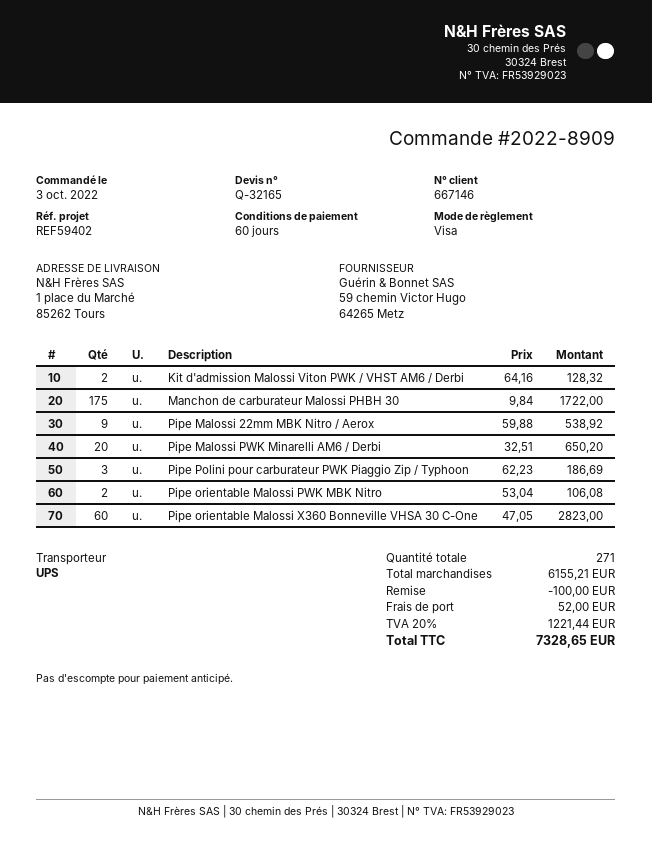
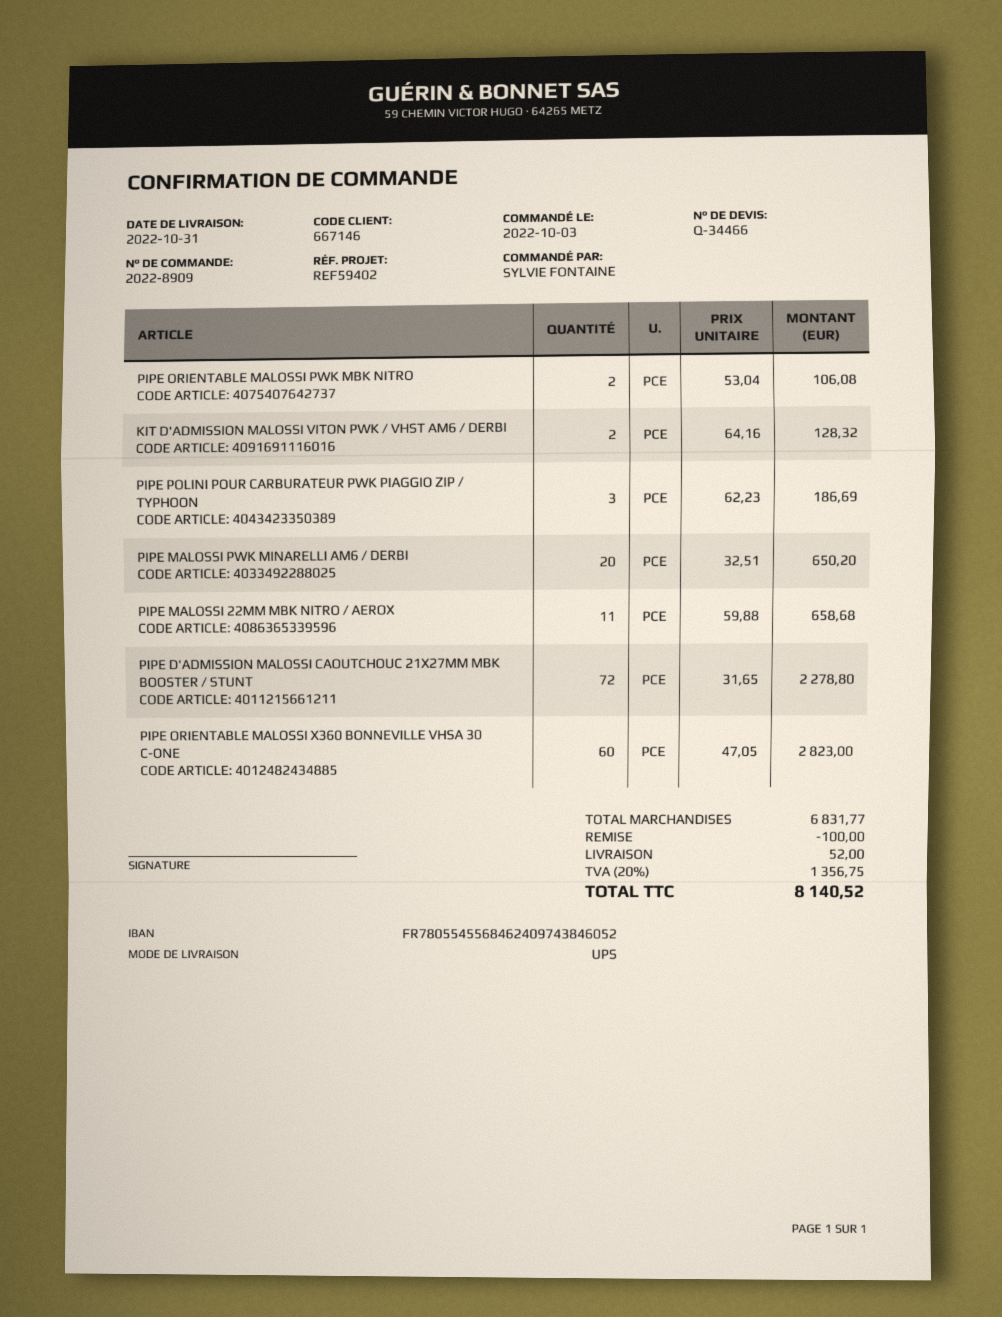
quote number: Q-32165 -> Q-34466
Manchon de carburateur Malossi PHBH 30: 175 x 9.84 = 1722.00 -> none
Pipe Malossi 22mm MBK Nitro / Aerox: 9 x 59.88 = 538.92 -> 11 x 59.88 = 658.68
PIPE D'ADMISSION MALOSSI CAOUTCHOUC 21X27MM MBK BOOSTER / STUNT: none -> 72 x 31.65 = 2278.80
subtotal: 6155.21 -> 6831.77
tax: 20% = 1221.44 -> 20% = 1356.75
total: 7328.65 -> 8140.52

